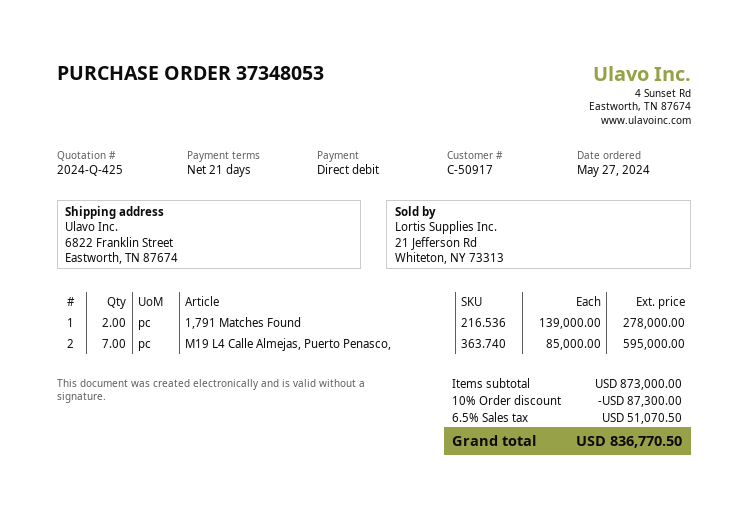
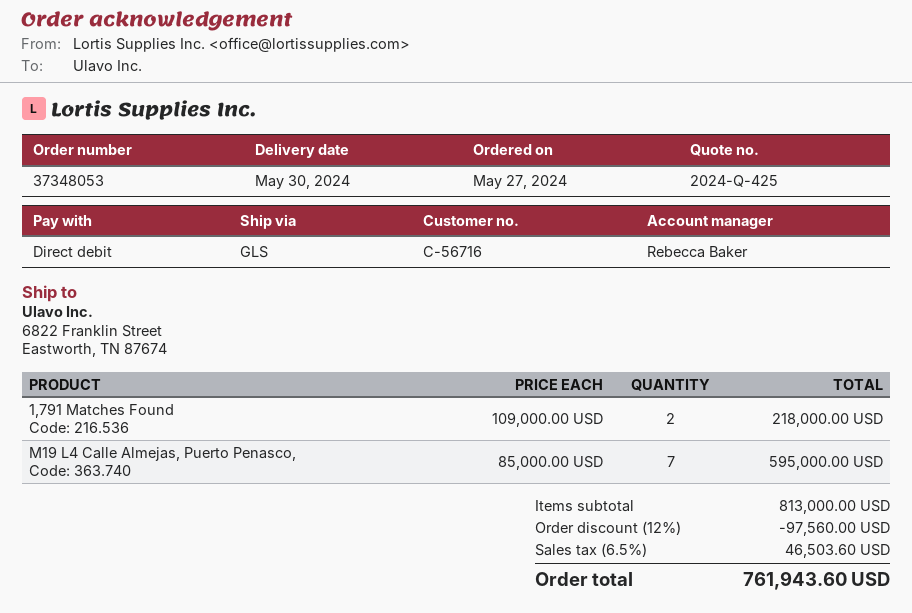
customer number: C-50917 -> C-56716
1,791 Matches Found: 2 x 139000.00 = 278000.00 -> 2 x 109000.00 = 218000.00
subtotal: 873000.00 -> 813000.00
discount: 10% = 87300.00 -> 12% = 97560.00
tax: 6.5% = 51070.50 -> 6.5% = 46503.60
total: 836770.50 -> 761943.60

